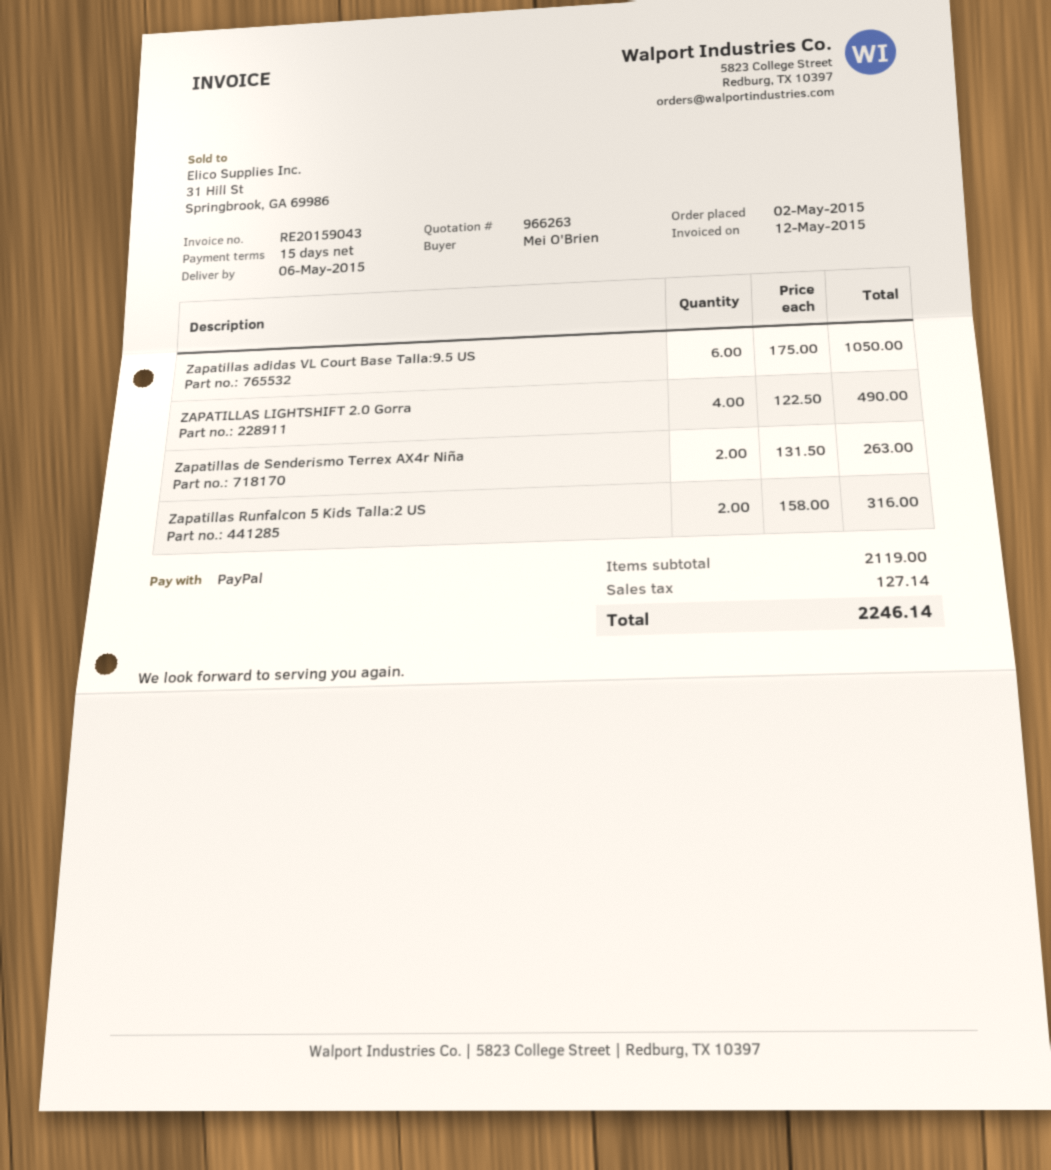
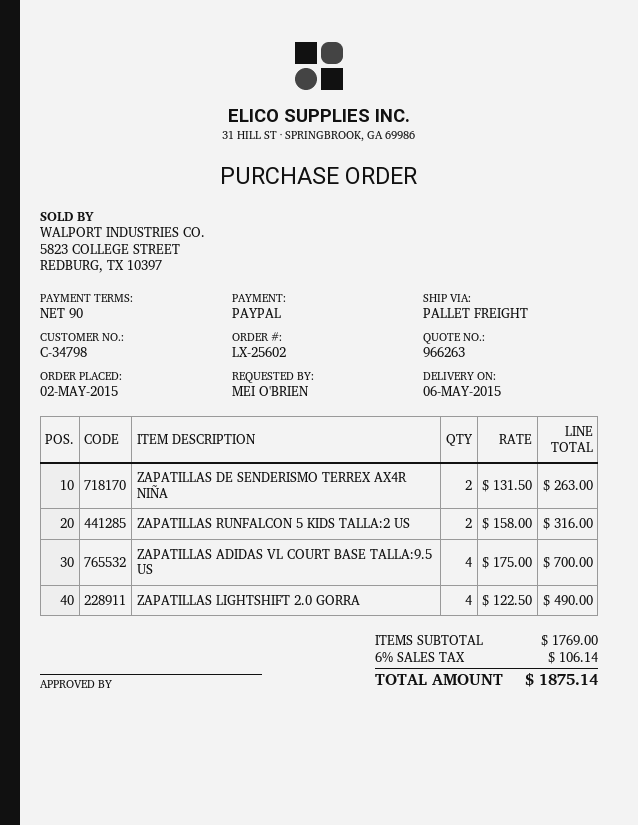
payment terms: 15 days -> 90 days
Zapatillas adidas VL Court Base Talla:9.5 US: 6 x 175.00 = 1050.00 -> 4 x 175.00 = 700.00
subtotal: 2119.00 -> 1769.00
tax: 127.14 -> 106.14
total: 2246.14 -> 1875.14

